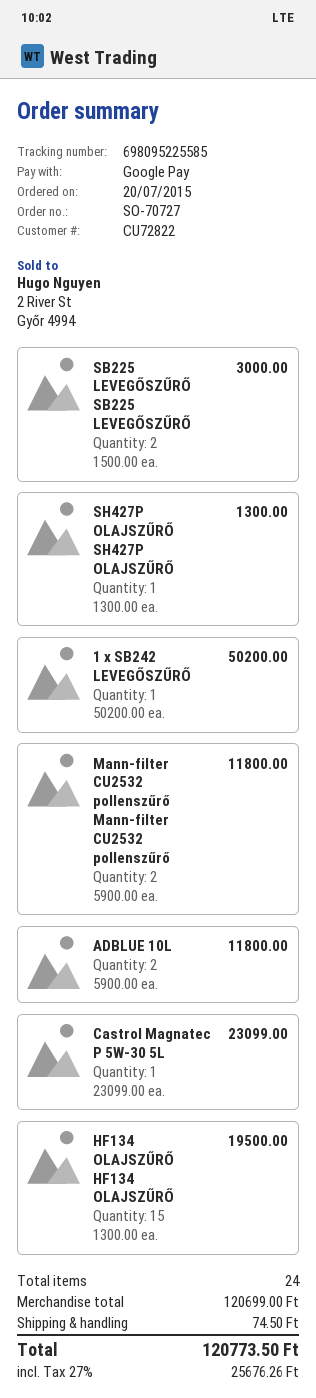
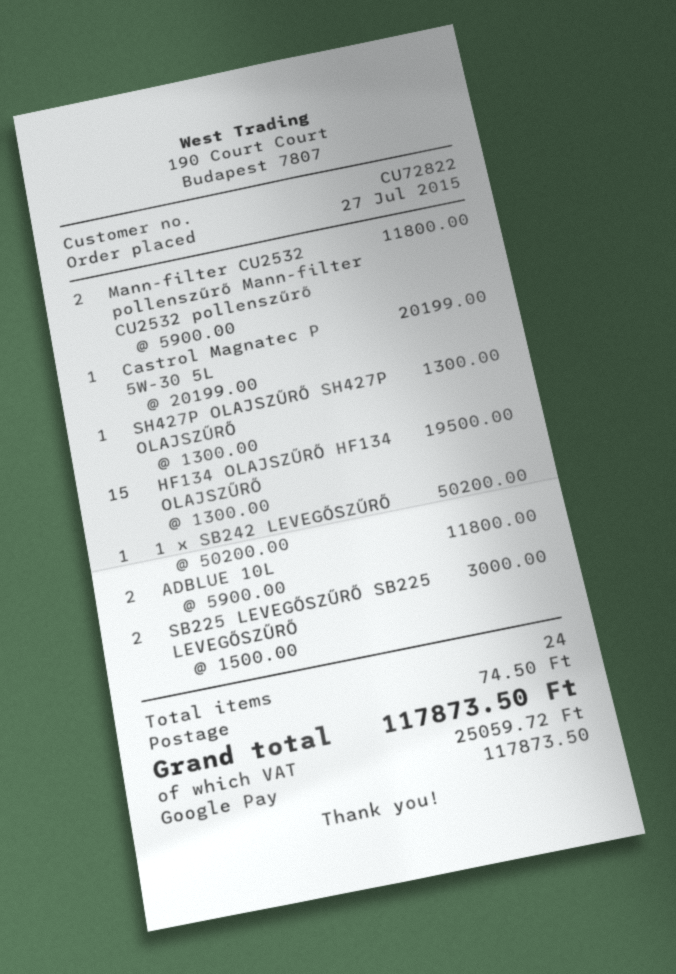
order date: 2015-07-20 -> 2015-07-27
Castrol Magnatec P 5W-30 5L: 1 x 23099.00 = 23099.00 -> 1 x 20199.00 = 20199.00
tax: 25676.26 -> 25059.72
total: 120773.50 -> 117873.50

